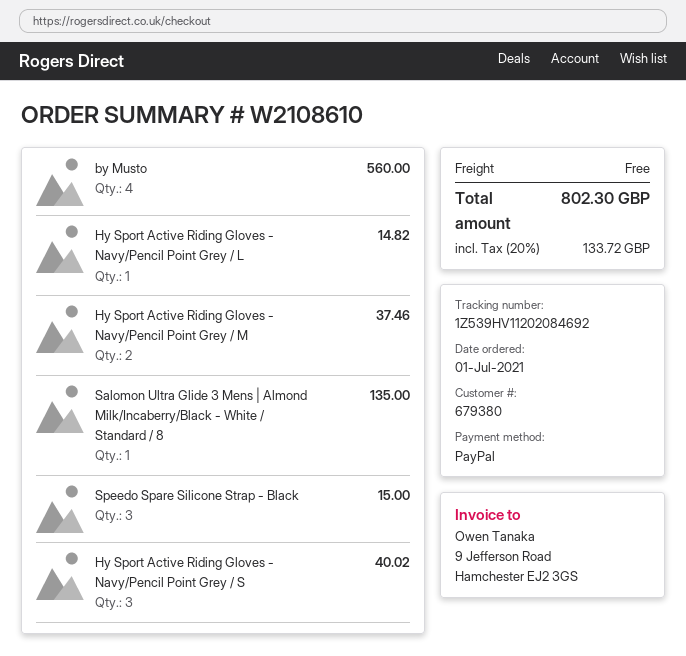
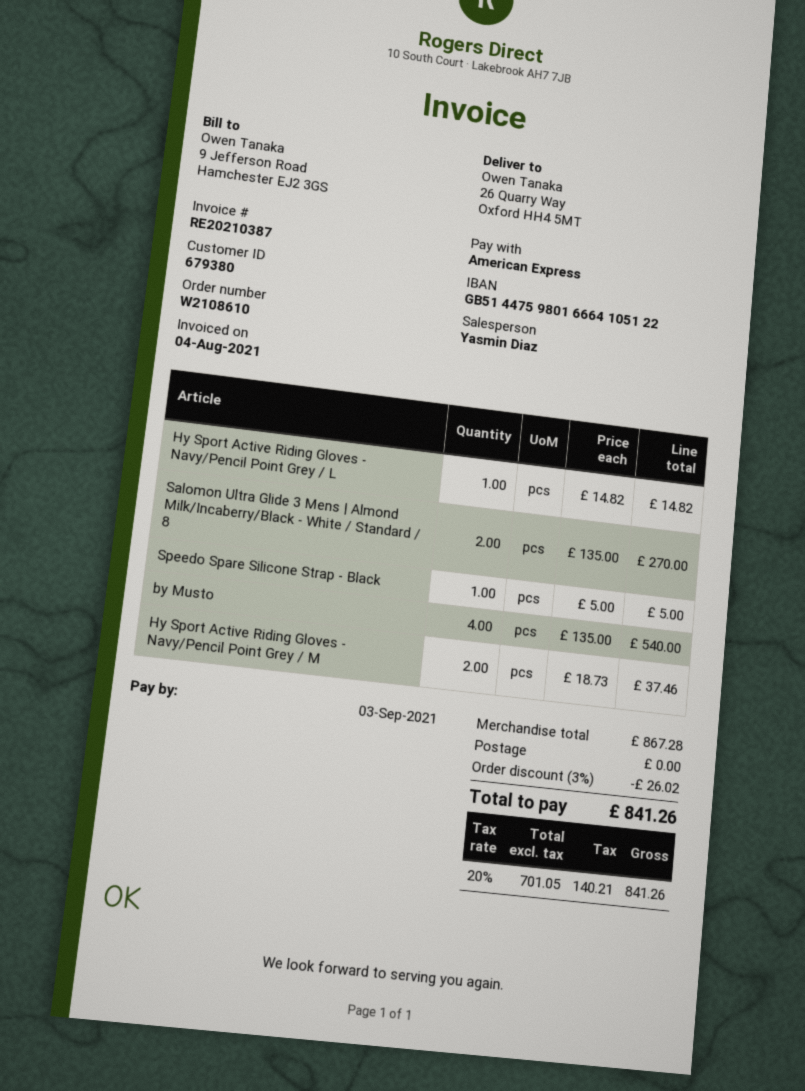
payment method: PayPal -> American Express
by Musto: 4 for 560.00 -> 4 for 540.00
Salomon Ultra Glide 3 Mens | Almond Milk/Incaberry/Black - White / Standard / 8: 1 for 135.00 -> 2 for 270.00
Speedo Spare Silicone Strap - Black: 3 for 15.00 -> 1 for 5.00
Hy Sport Active Riding Gloves - Navy/Pencil Point Grey / S: 3 for 40.02 -> none
discount: none -> 3% = 26.02
tax: 20% = 133.72 -> 20% = 140.21
total: 802.30 -> 841.26

